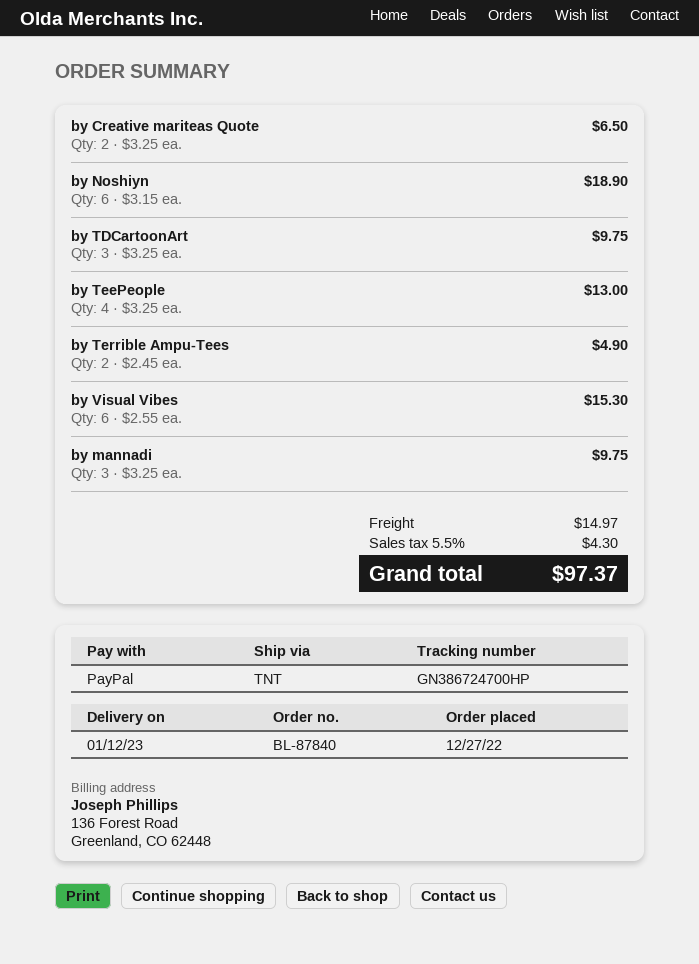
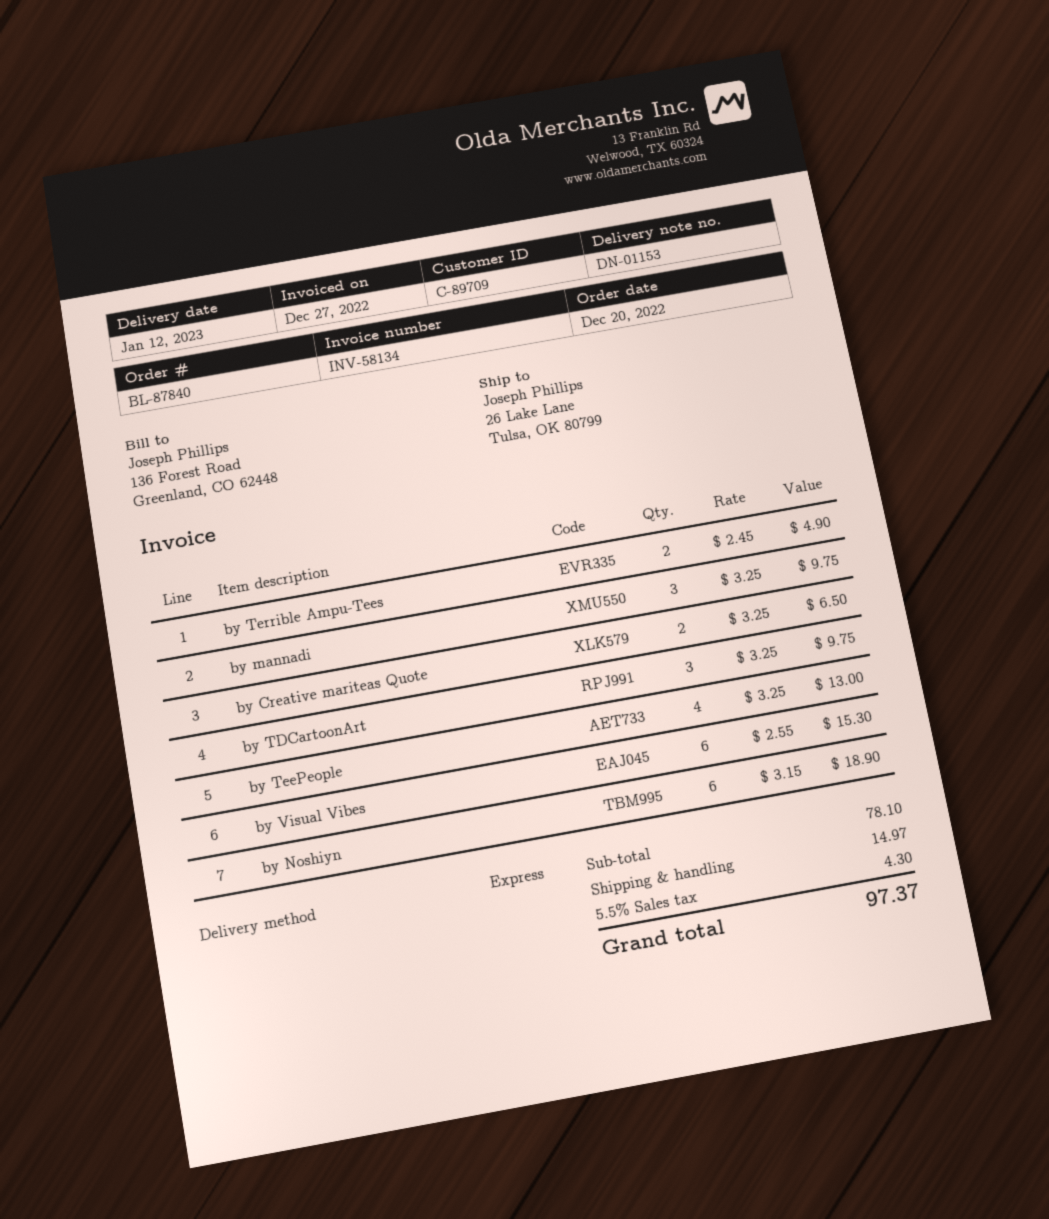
order date: 2022-12-27 -> 2022-12-20
shipping method: TNT -> express

